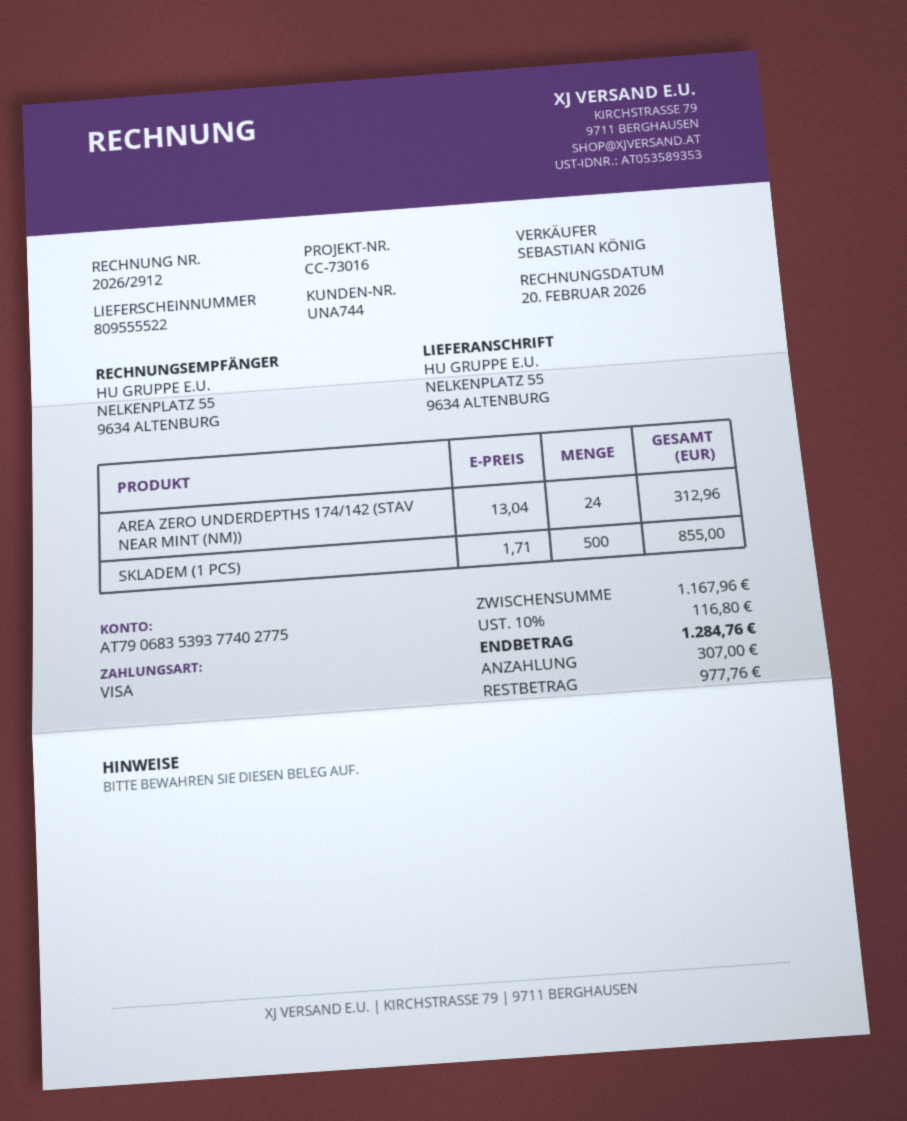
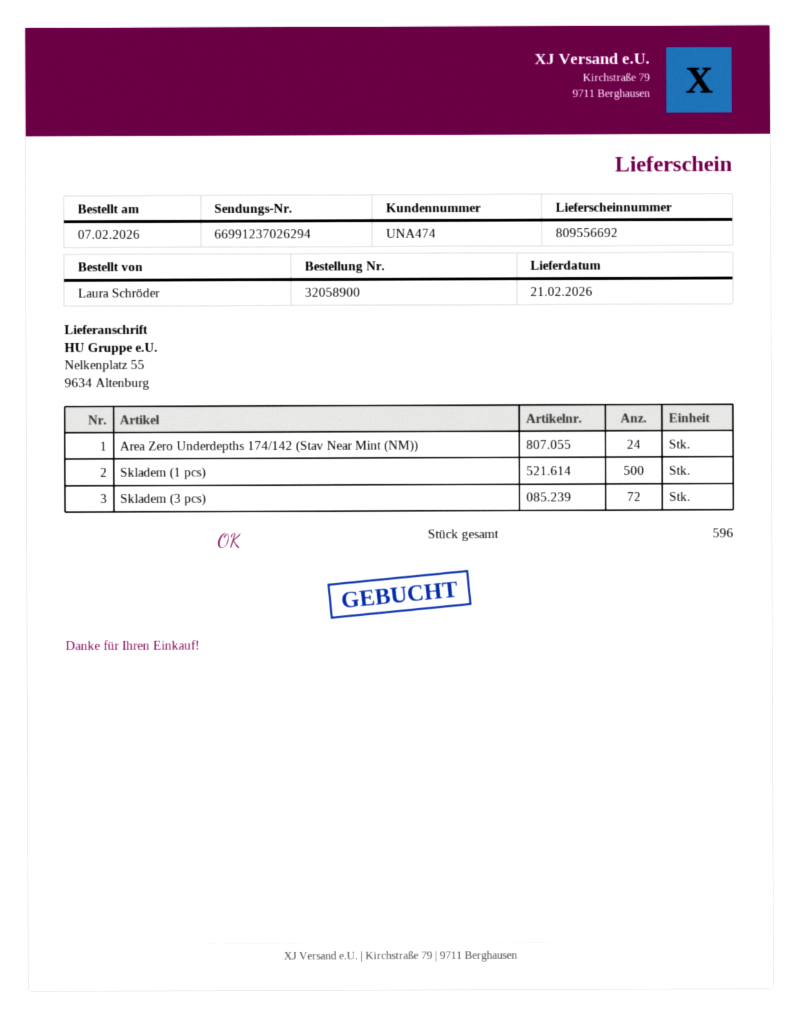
delivery note number: 809555522 -> 809556692
customer number: UNA744 -> UNA474
Skladem (3 pcs): none -> 72

